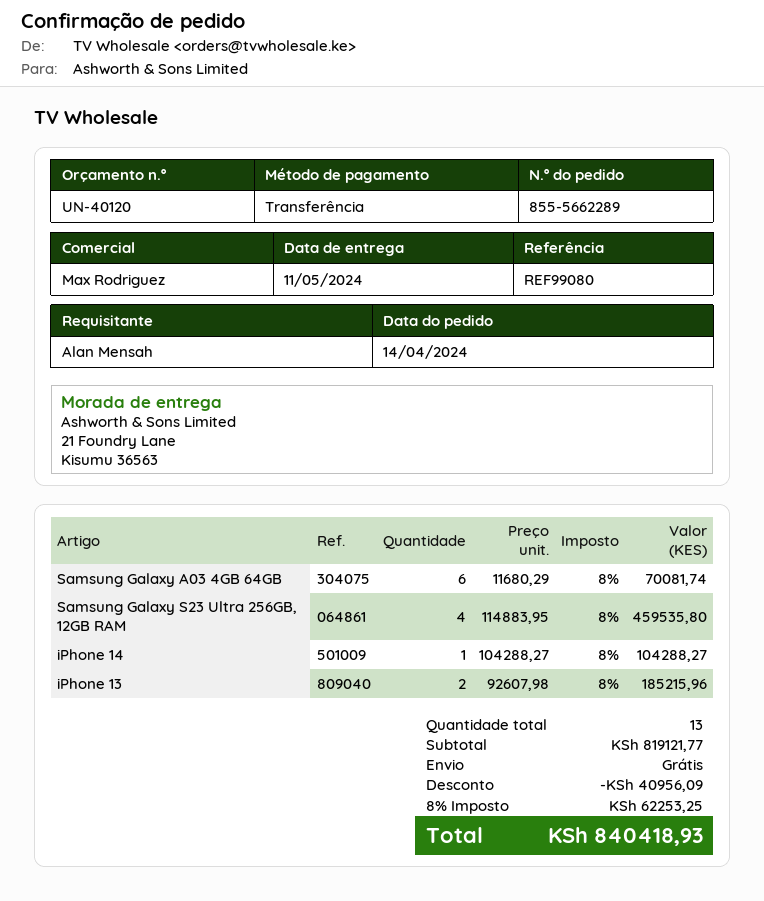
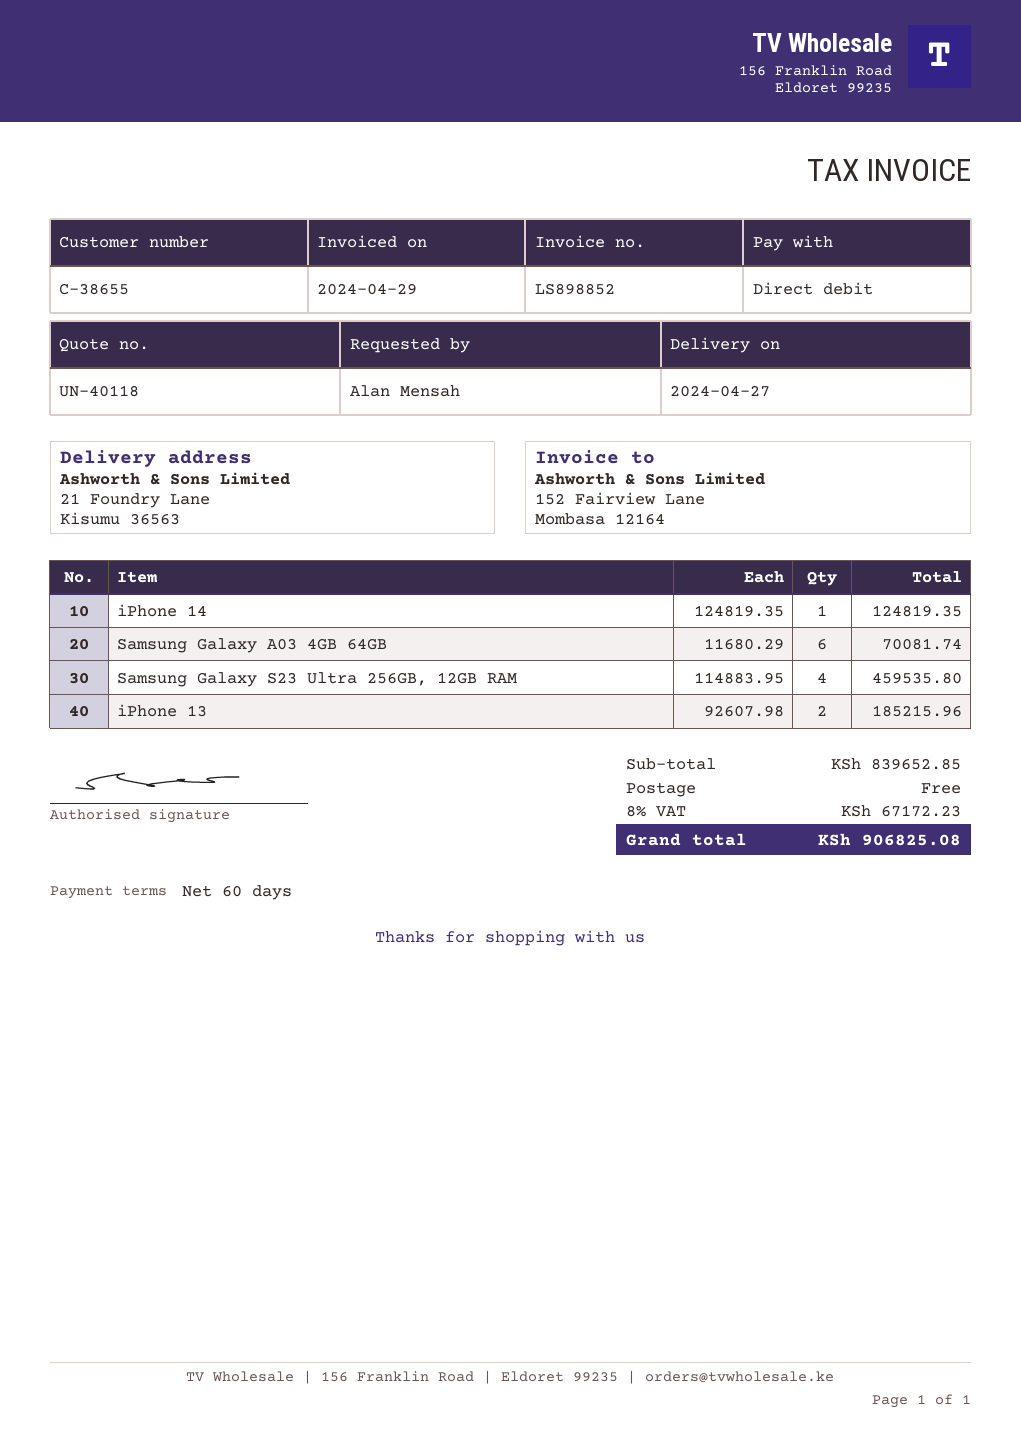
quote number: UN-40120 -> UN-40118
delivery date: 2024-05-11 -> 2024-04-27
payment method: bank transfer -> direct debit
iPhone 14: 1 x 104288.27 = 104288.27 -> 1 x 124819.35 = 124819.35
subtotal: 819121.77 -> 839652.85
discount: 40956.09 -> none
tax: 8% = 62253.25 -> 8% = 67172.23
total: 840418.93 -> 906825.08

